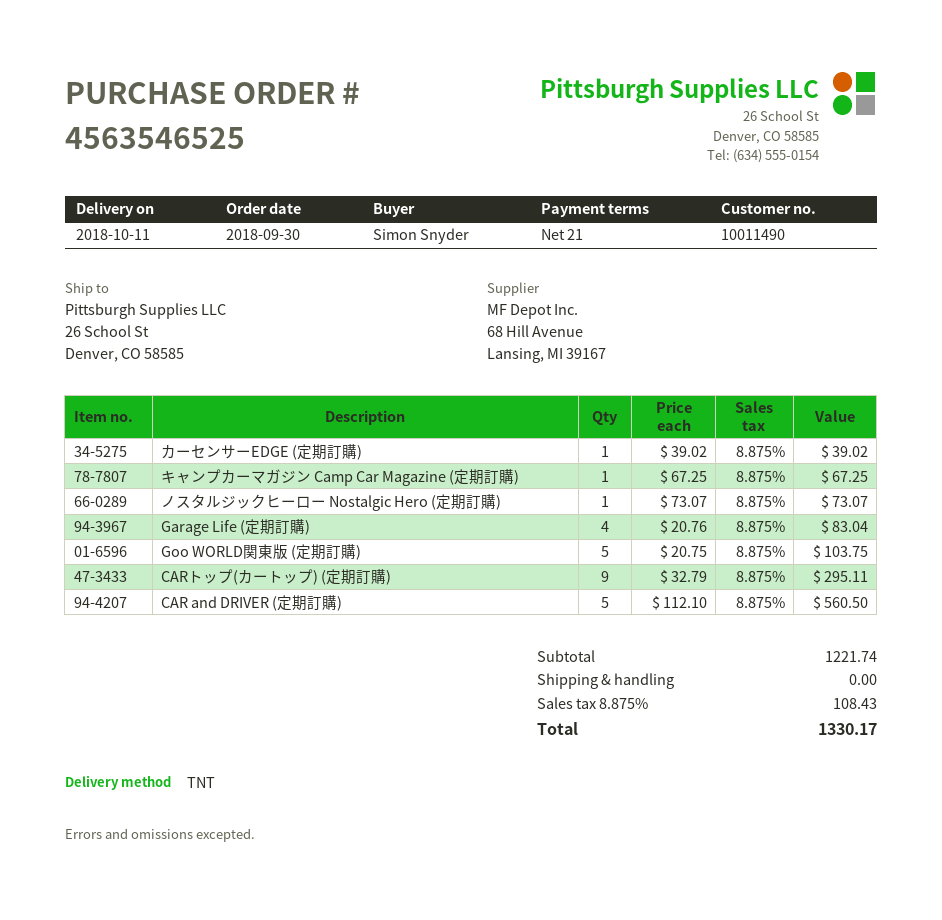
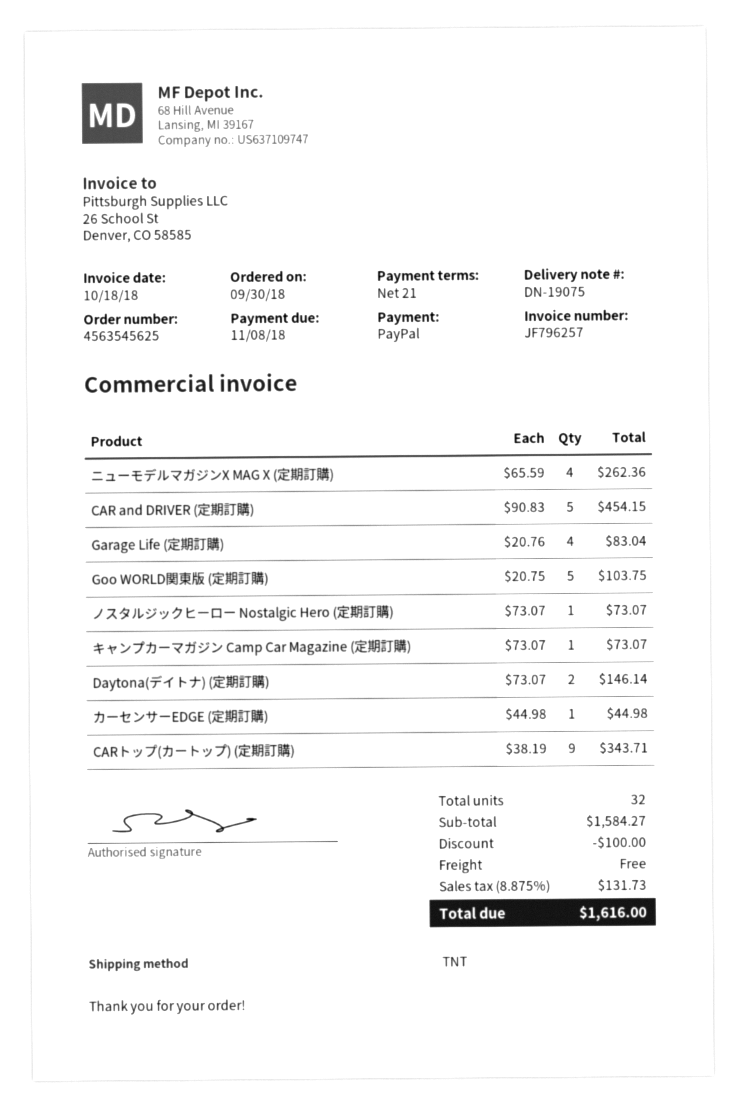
order number: 4563546525 -> 4563545625
カーセンサーEDGE (定期訂購): 1 x 39.02 = 39.02 -> 1 x 44.98 = 44.98
キャンプカーマガジン Camp Car Magazine (定期訂購): 1 x 67.25 = 67.25 -> 1 x 73.07 = 73.07
CARトップ(カートップ) (定期訂購): 9 x 32.79 = 295.11 -> 9 x 38.19 = 343.71
CAR and DRIVER (定期訂購): 5 x 112.10 = 560.50 -> 5 x 90.83 = 454.15
ニューモデルマガジンX MAG X (定期訂購): none -> 4 x 65.59 = 262.36
Daytona(デイトナ) (定期訂購): none -> 2 x 73.07 = 146.14
subtotal: 1221.74 -> 1584.27
discount: none -> 100.00
tax: 8.875% = 108.43 -> 8.875% = 131.73
total: 1330.17 -> 1616.00

